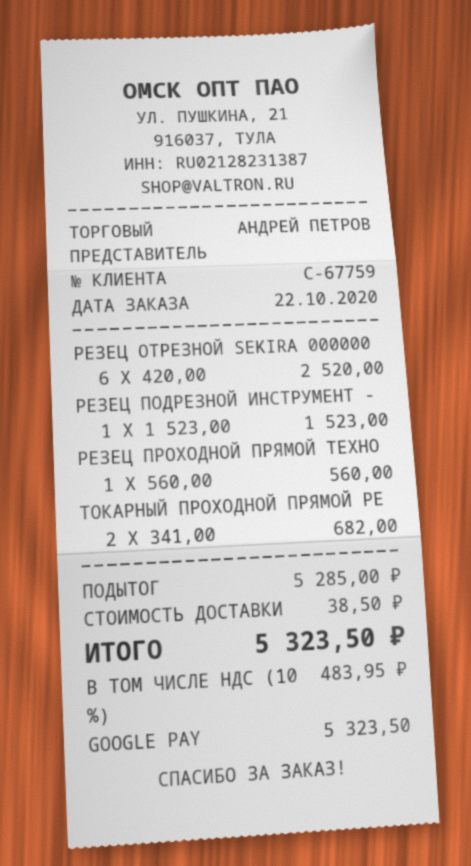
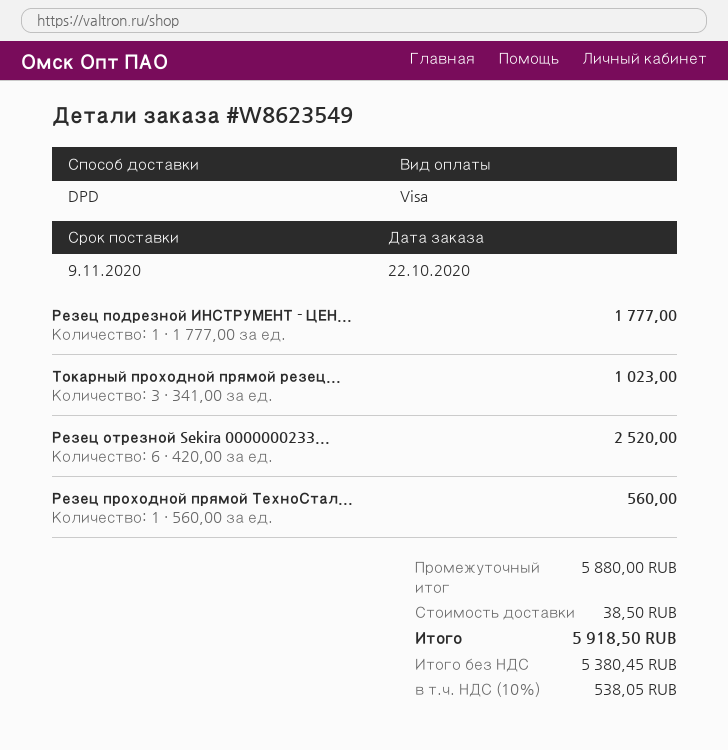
payment method: Google Pay -> Visa
РЕЗЕЦ ПОДРЕЗНОЙ ИНСТРУМЕНТ -: 1 x 1523.00 = 1523.00 -> 1 x 1777.00 = 1777.00
ТОКАРНЫЙ ПРОХОДНОЙ ПРЯМОЙ РЕ: 2 x 341.00 = 682.00 -> 3 x 341.00 = 1023.00
subtotal: 5285.00 -> 5880.00
tax: 10% = 483.95 -> 10% = 538.05
total: 5323.50 -> 5918.50

